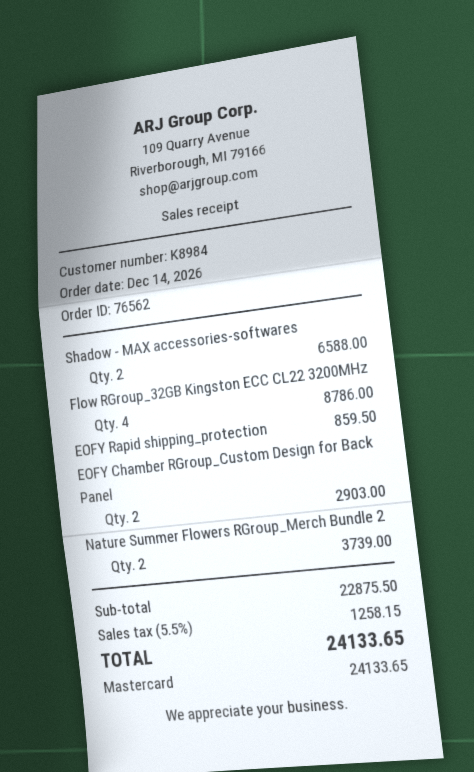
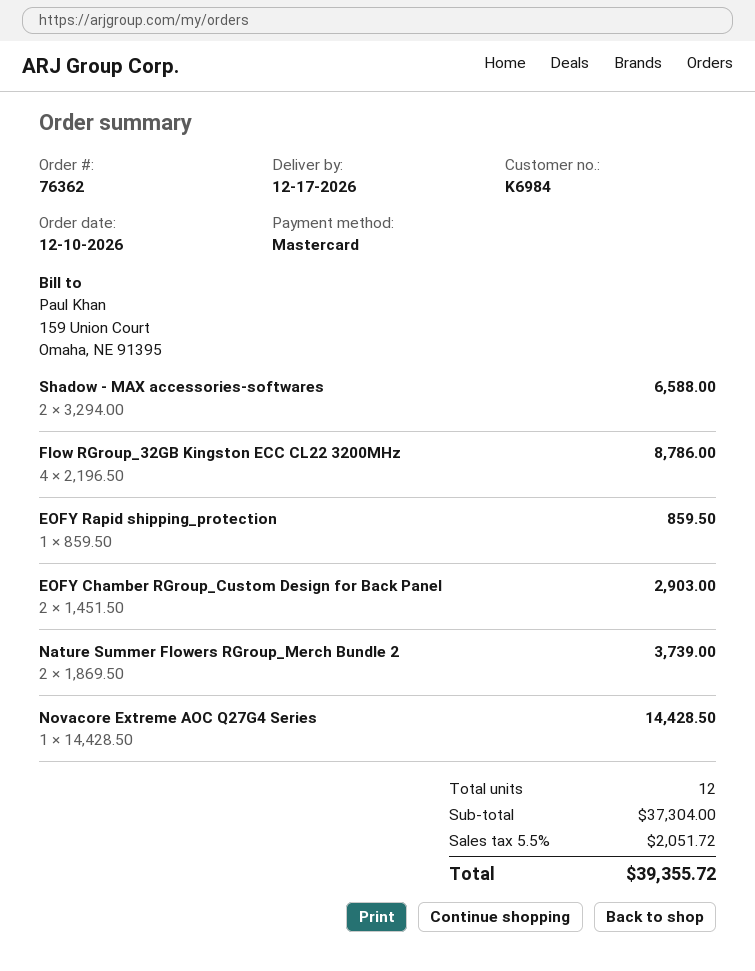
order number: 76562 -> 76362
order date: 2026-12-14 -> 2026-12-10
customer number: K8984 -> K6984
Novacore Extreme AOC Q27G4 Series: none -> 1 for 14428.50
subtotal: 22875.50 -> 37304.00
tax: 5.5% = 1258.15 -> 5.5% = 2051.72
total: 24133.65 -> 39355.72

